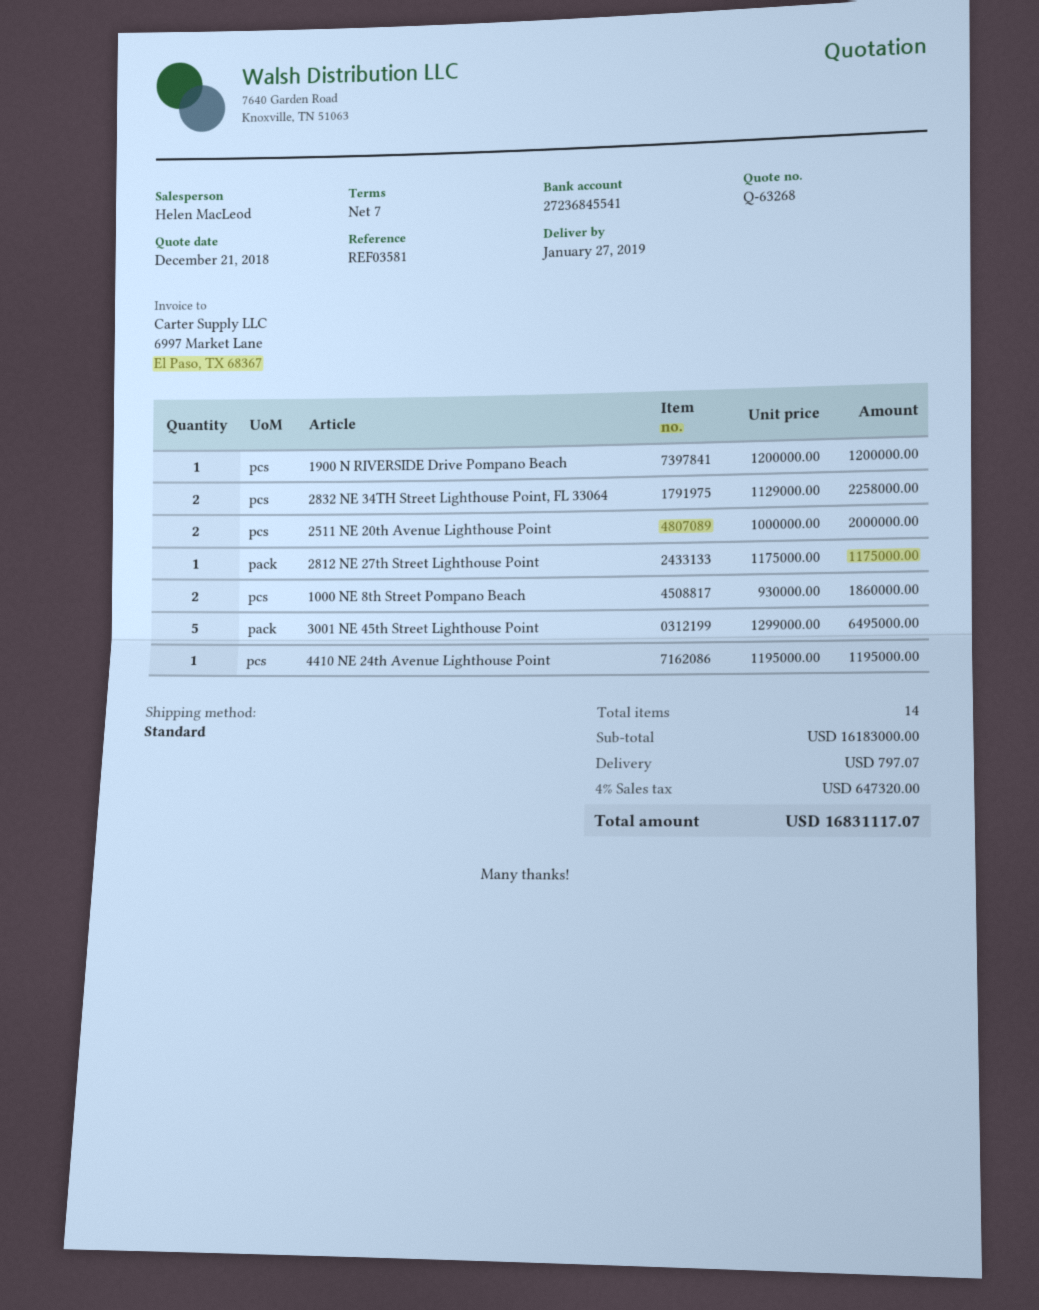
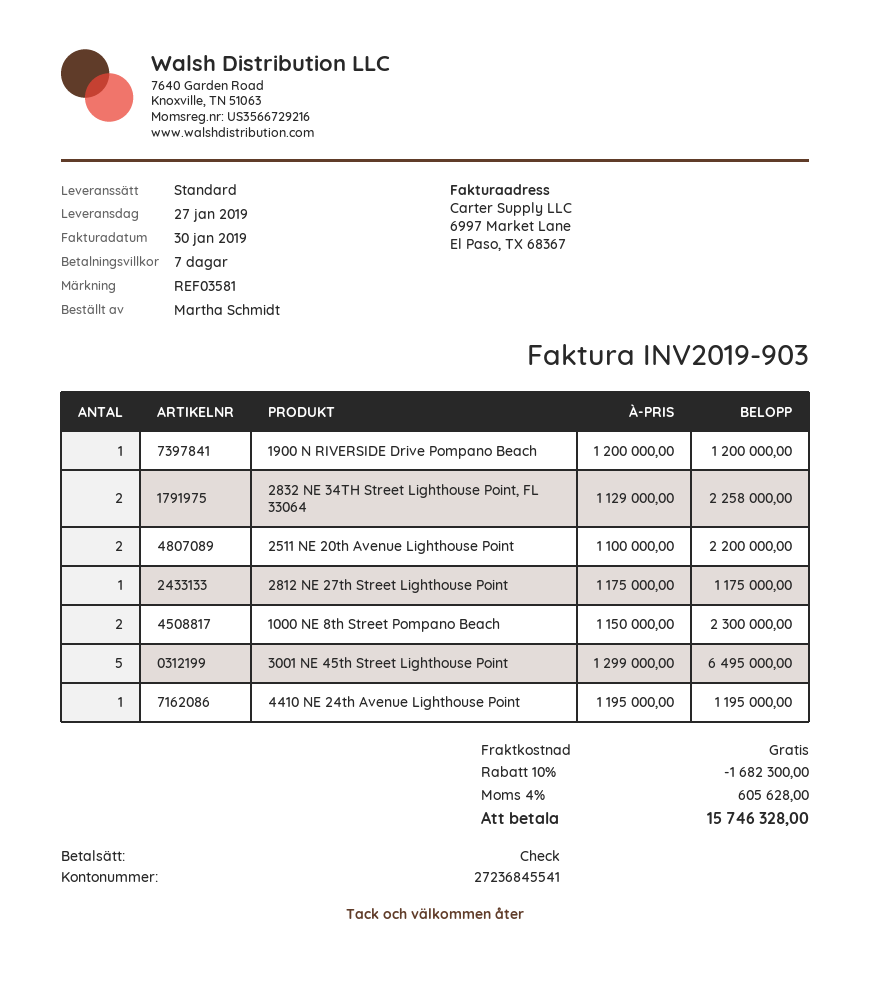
2511 NE 20th Avenue Lighthouse Point: 2 x 1000000.00 = 2000000.00 -> 2 x 1100000.00 = 2200000.00
1000 NE 8th Street Pompano Beach: 2 x 930000.00 = 1860000.00 -> 2 x 1150000.00 = 2300000.00
discount: none -> 10% = 1682300.00
shipping: 797.07 -> 0.00
tax: 4% = 647320.00 -> 4% = 605628.00
total: 16831117.07 -> 15746328.00

